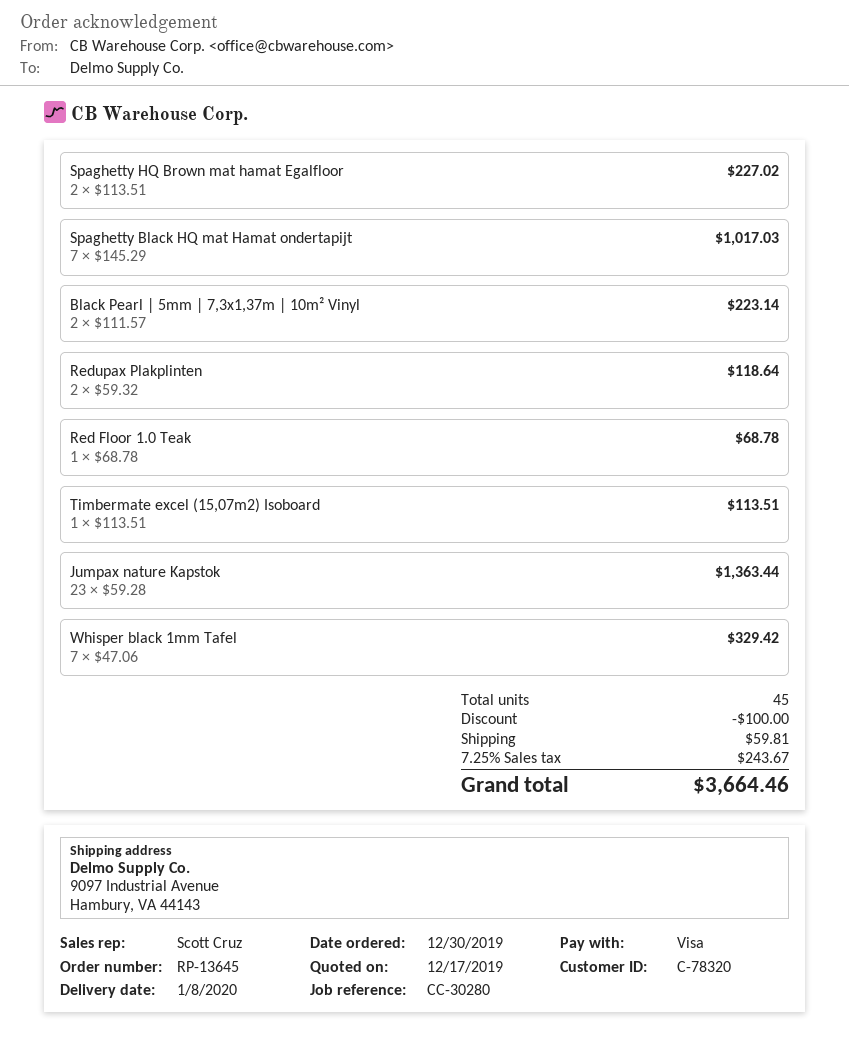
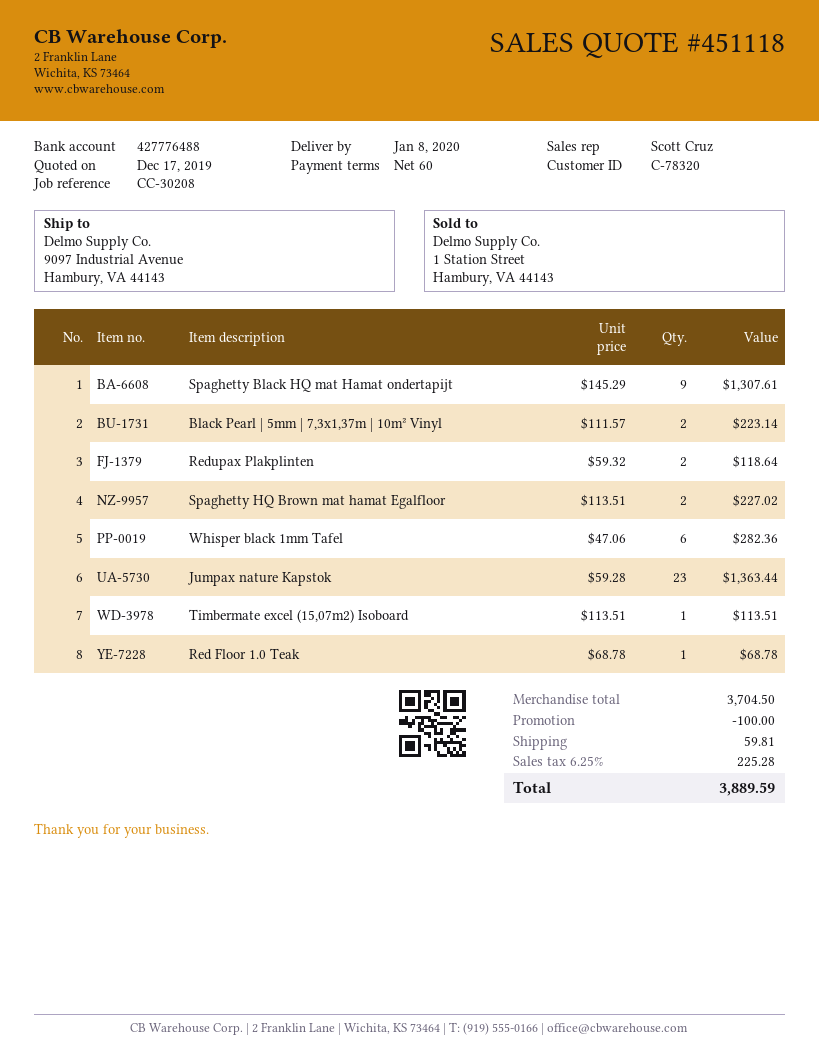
reference: CC-30280 -> CC-30208
Spaghetty Black HQ mat Hamat ondertapijt: 7 x 145.29 = 1017.03 -> 9 x 145.29 = 1307.61
Whisper black 1mm Tafel: 7 x 47.06 = 329.42 -> 6 x 47.06 = 282.36
tax: 7.25% = 243.67 -> 6.25% = 225.28
total: 3664.46 -> 3889.59

